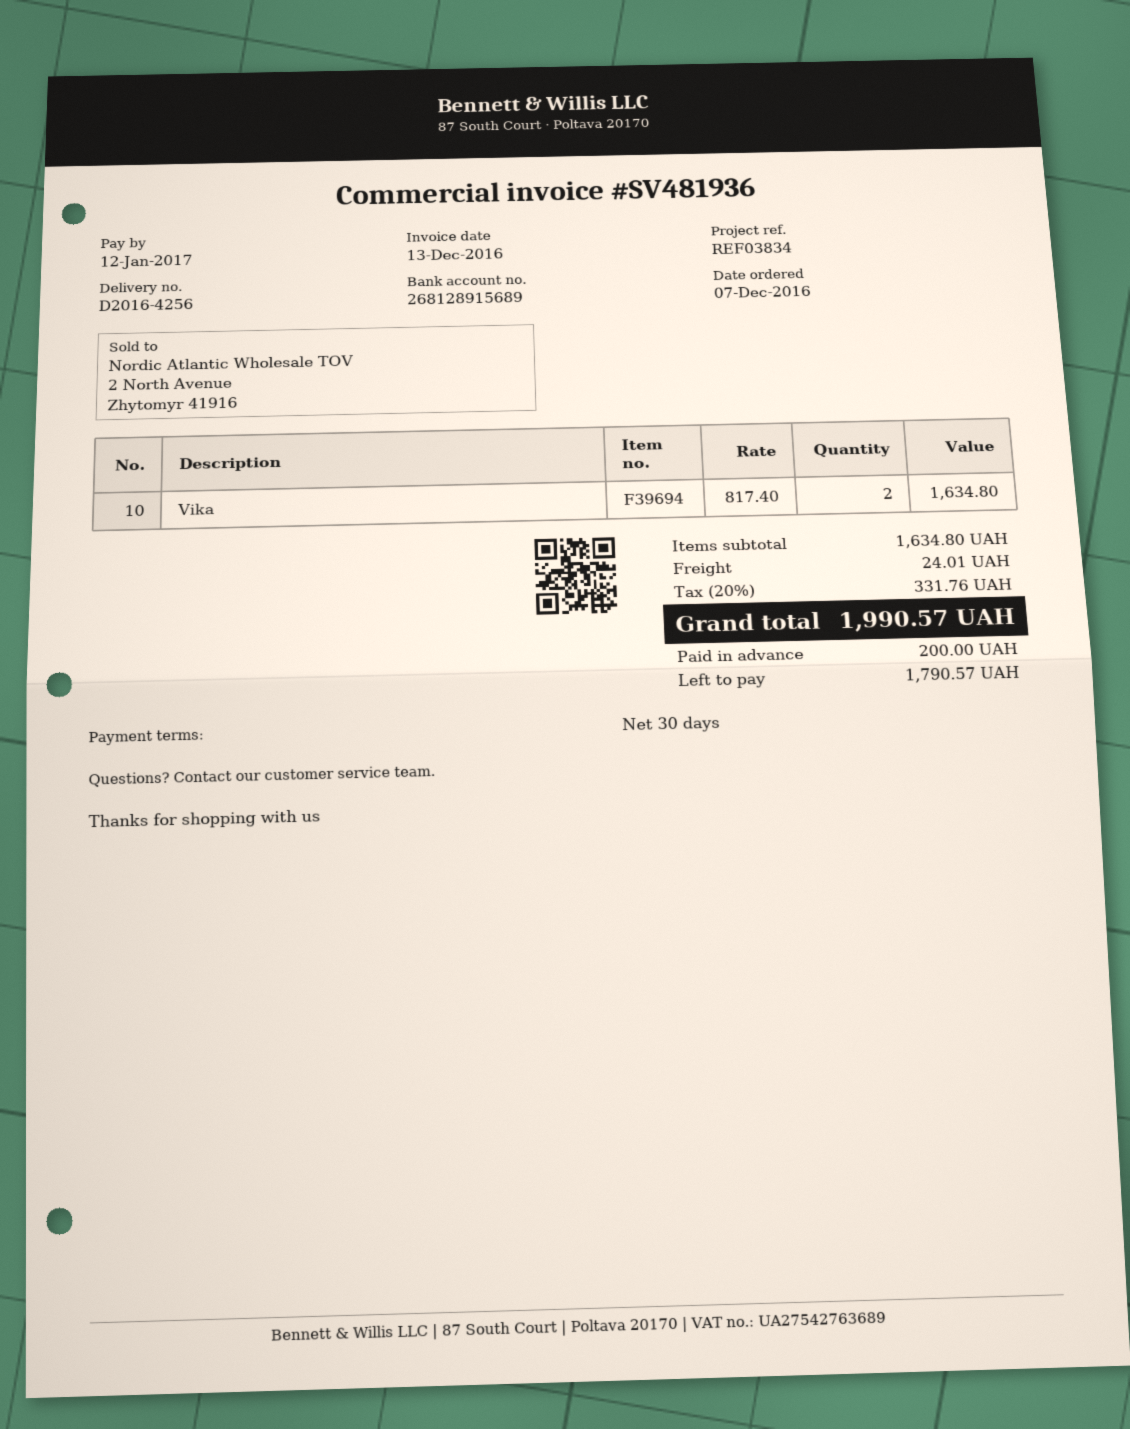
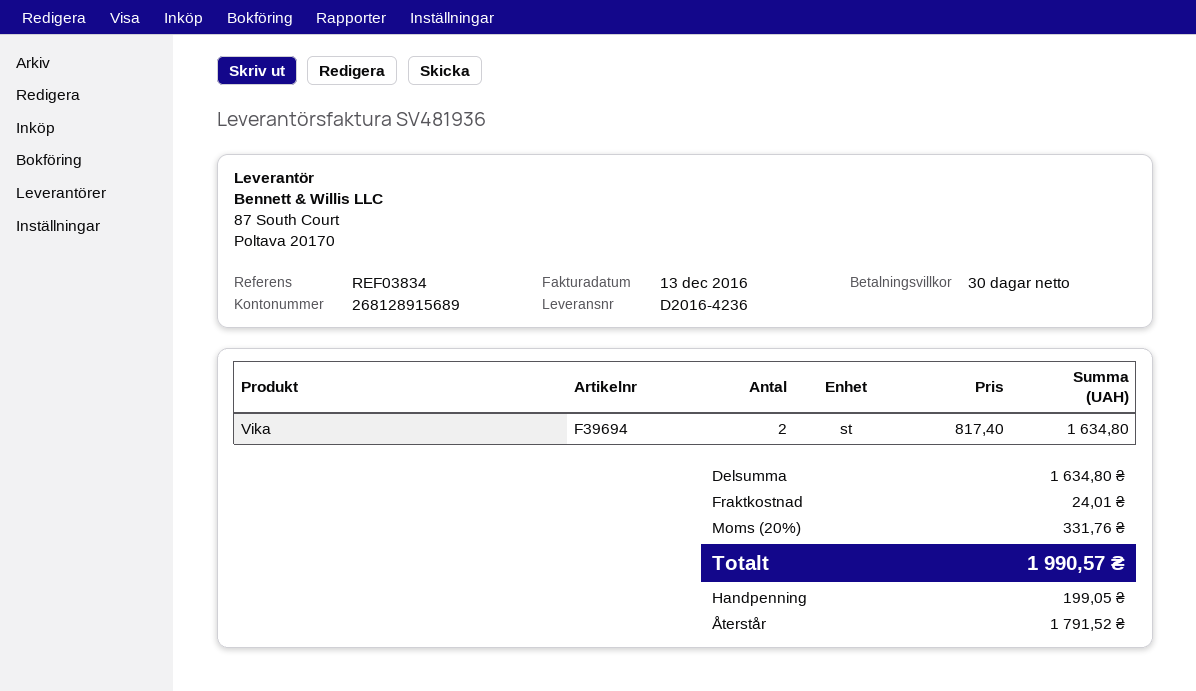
delivery note number: D2016-4256 -> D2016-4236
deposit: 200.00 -> 199.05
balance: 1790.57 -> 1791.52

